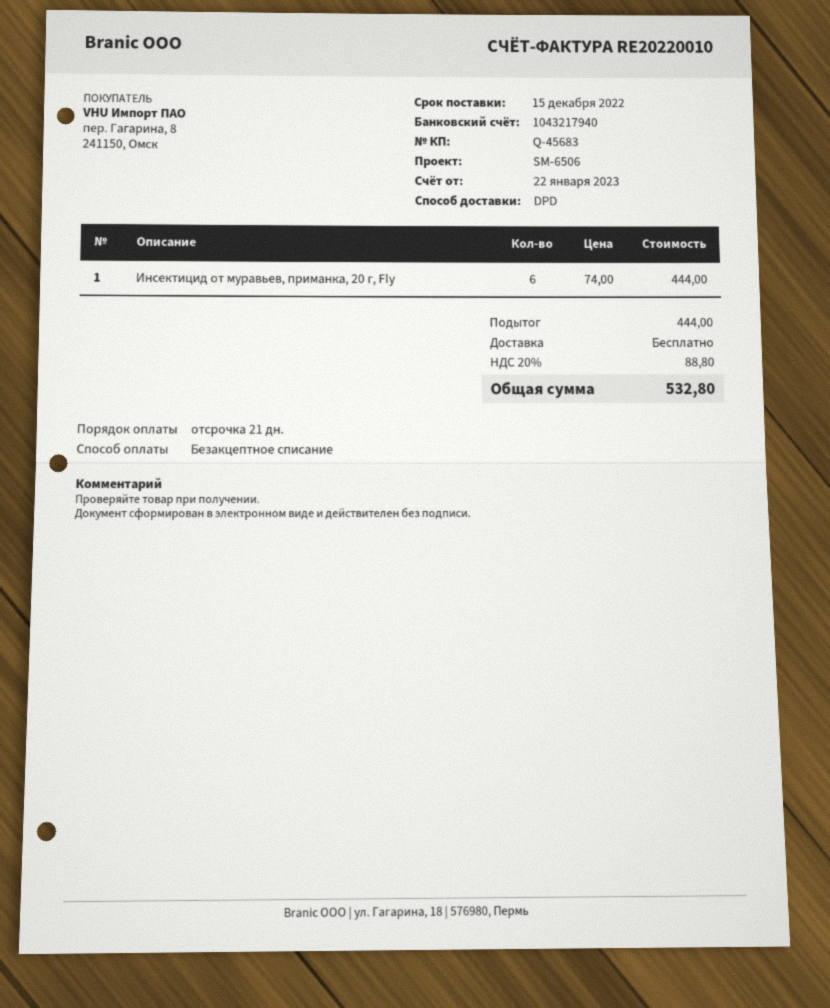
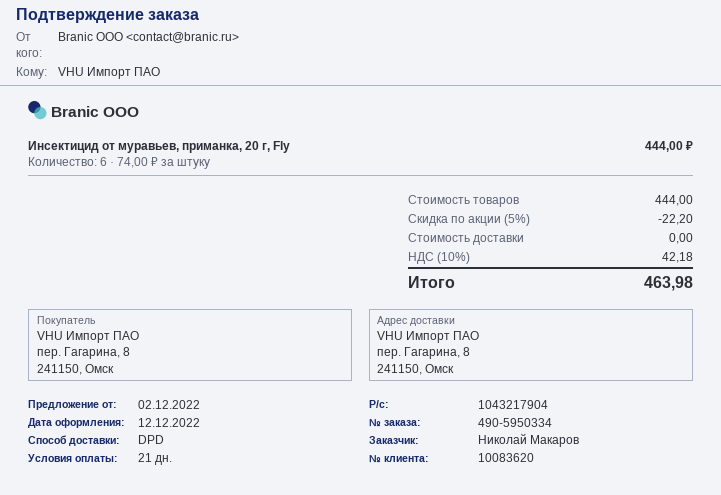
bank account: 1043217940 -> 1043217904
discount: none -> 5% = 22.20
tax: 20% = 88.80 -> 10% = 42.18
total: 532.80 -> 463.98

